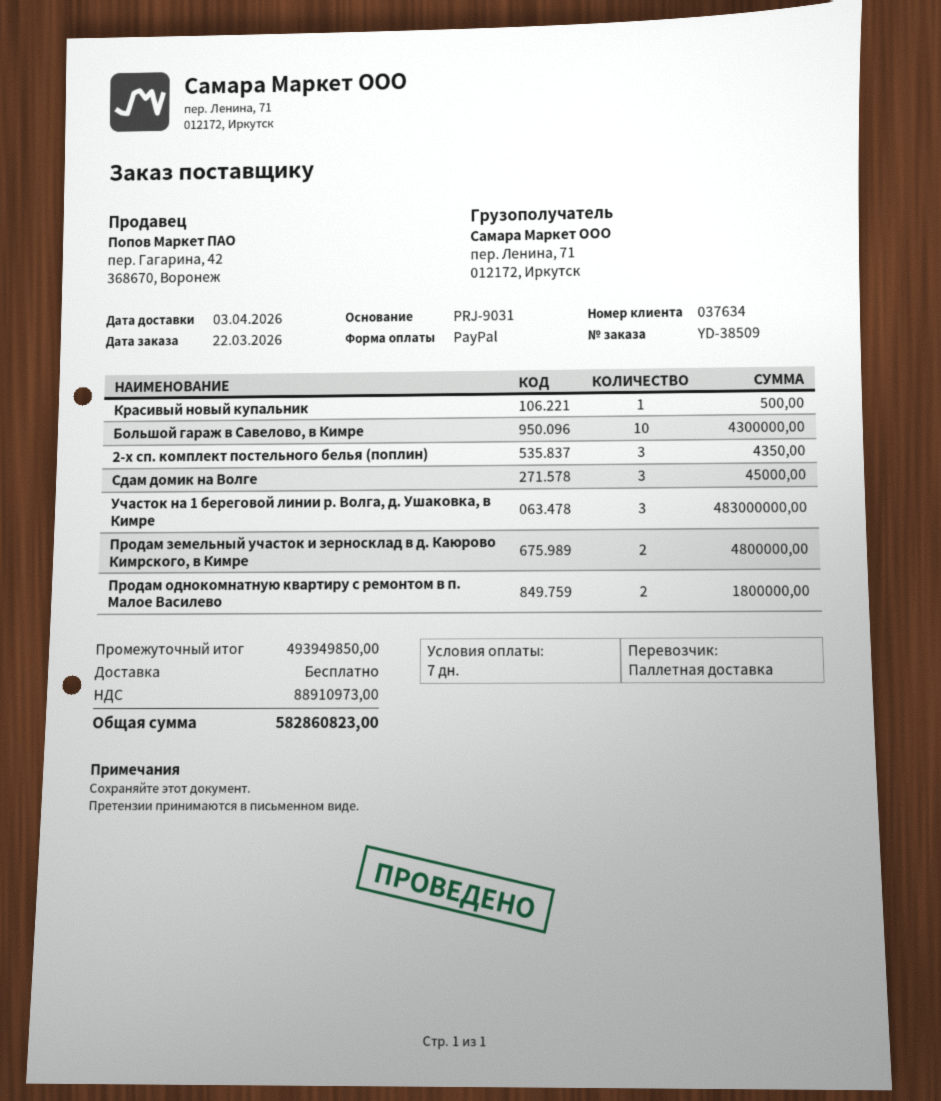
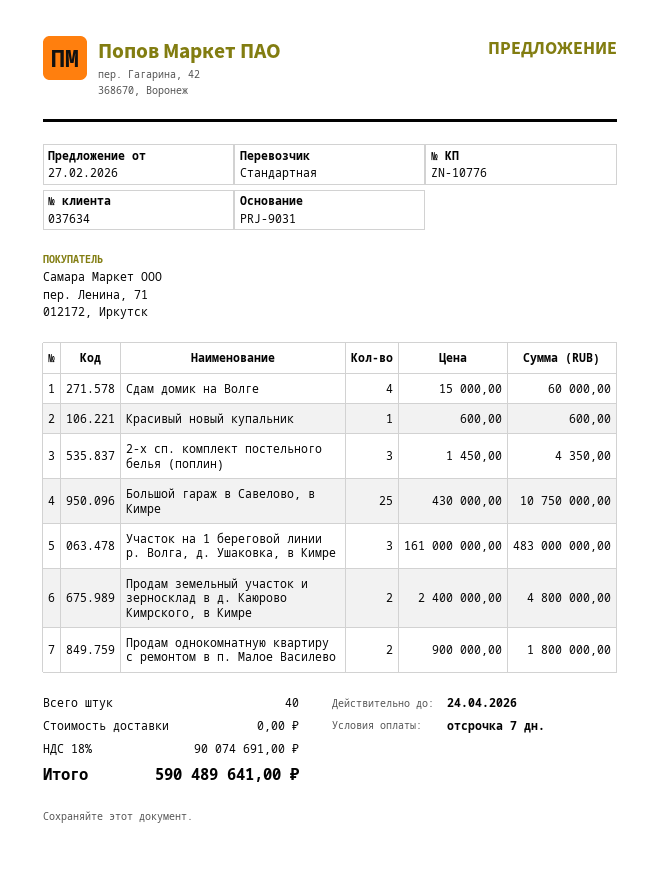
shipping method: pallet freight -> standard
Красивый новый купальник: 1 for 500.00 -> 1 for 600.00
Большой гараж в Савелово, в Кимре: 10 for 4300000.00 -> 25 for 10750000.00
Сдам домик на Волге: 3 for 45000.00 -> 4 for 60000.00
tax: 88910973.00 -> 90074691.00
total: 582860823.00 -> 590489641.00

